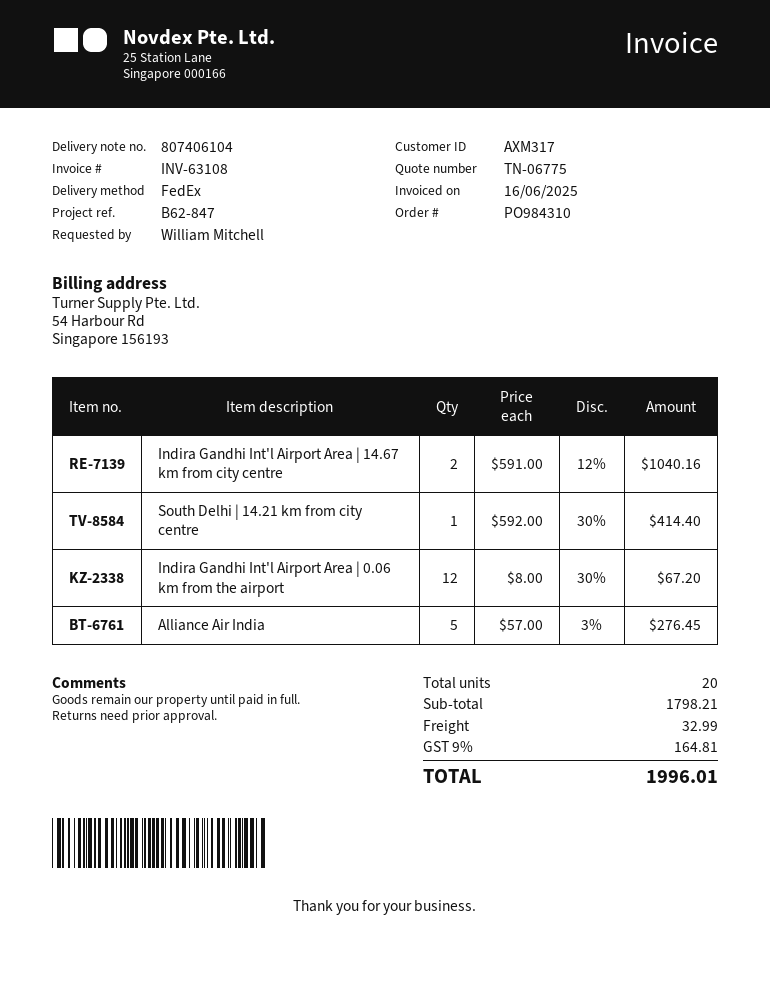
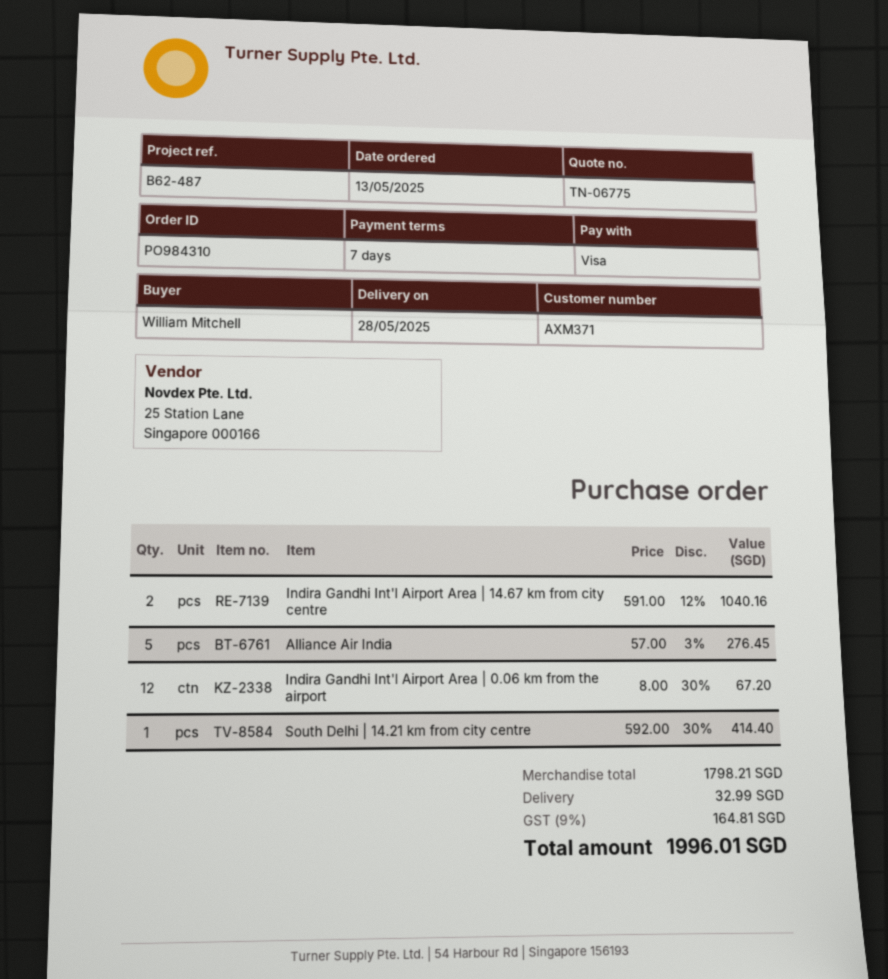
customer number: AXM317 -> AXM371
reference: B62-847 -> B62-487

